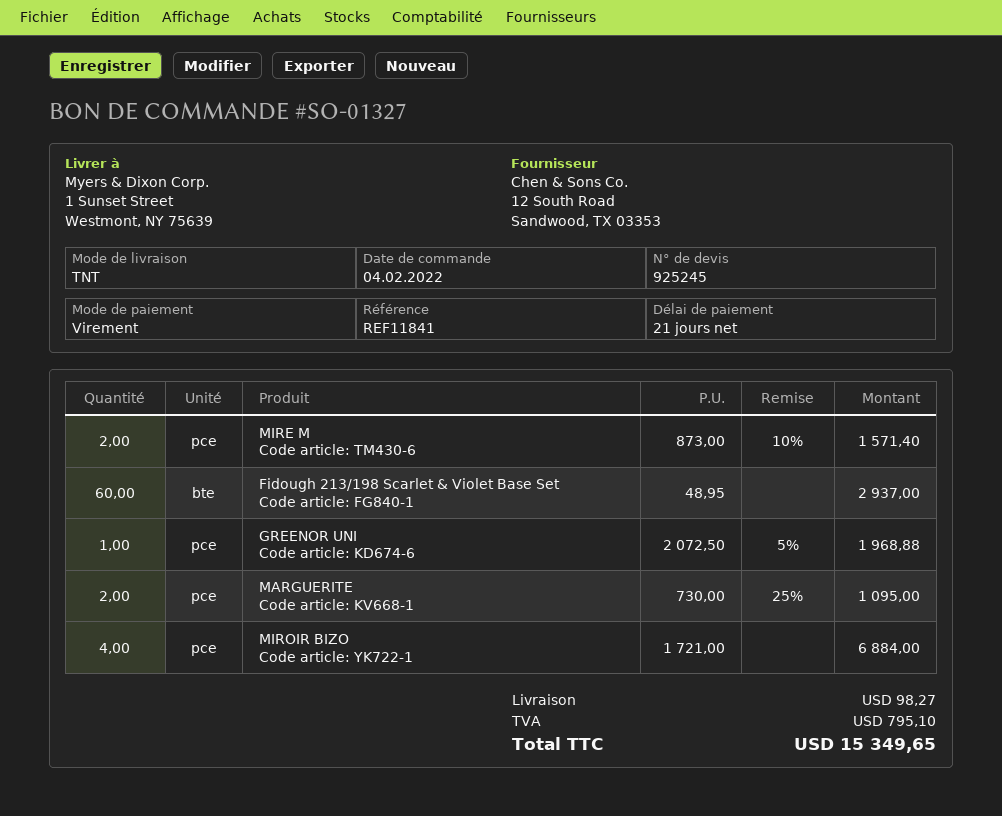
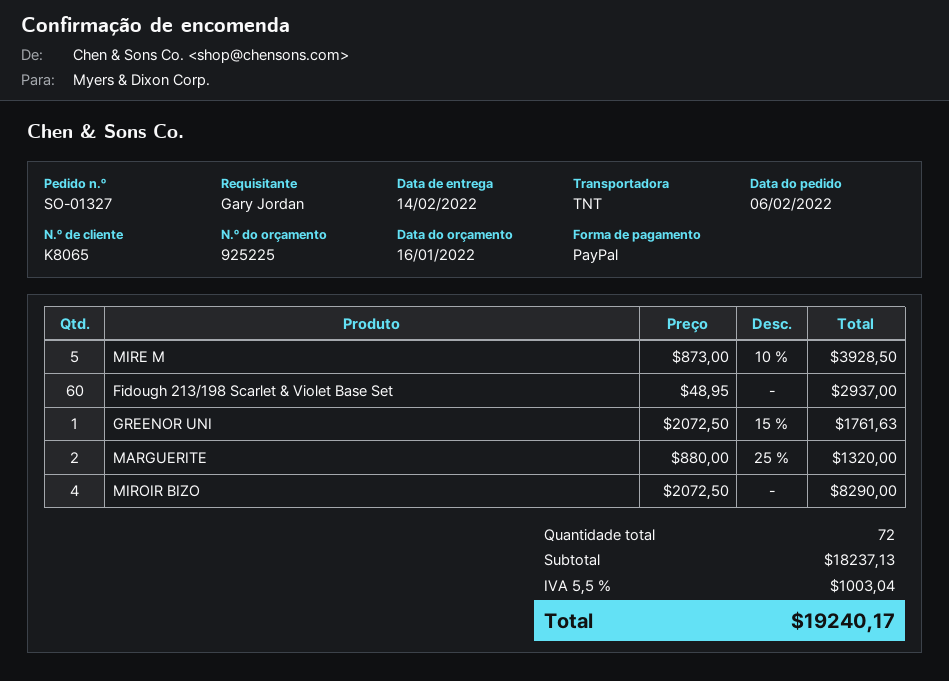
quote number: 925245 -> 925225
order date: 2022-02-04 -> 2022-02-06
payment method: bank transfer -> PayPal
MIRE M: 2 x 873.00 - 10% = 1571.40 -> 5 x 873.00 - 10% = 3928.50
GREENOR UNI: 1 x 2072.50 - 5% = 1968.88 -> 1 x 2072.50 - 15% = 1761.63
MARGUERITE: 2 x 730.00 - 25% = 1095.00 -> 2 x 880.00 - 25% = 1320.00
MIROIR BIZO: 4 x 1721.00 = 6884.00 -> 4 x 2072.50 = 8290.00
shipping: 98.27 -> none
tax: 795.10 -> 1003.04
total: 15349.65 -> 19240.17

